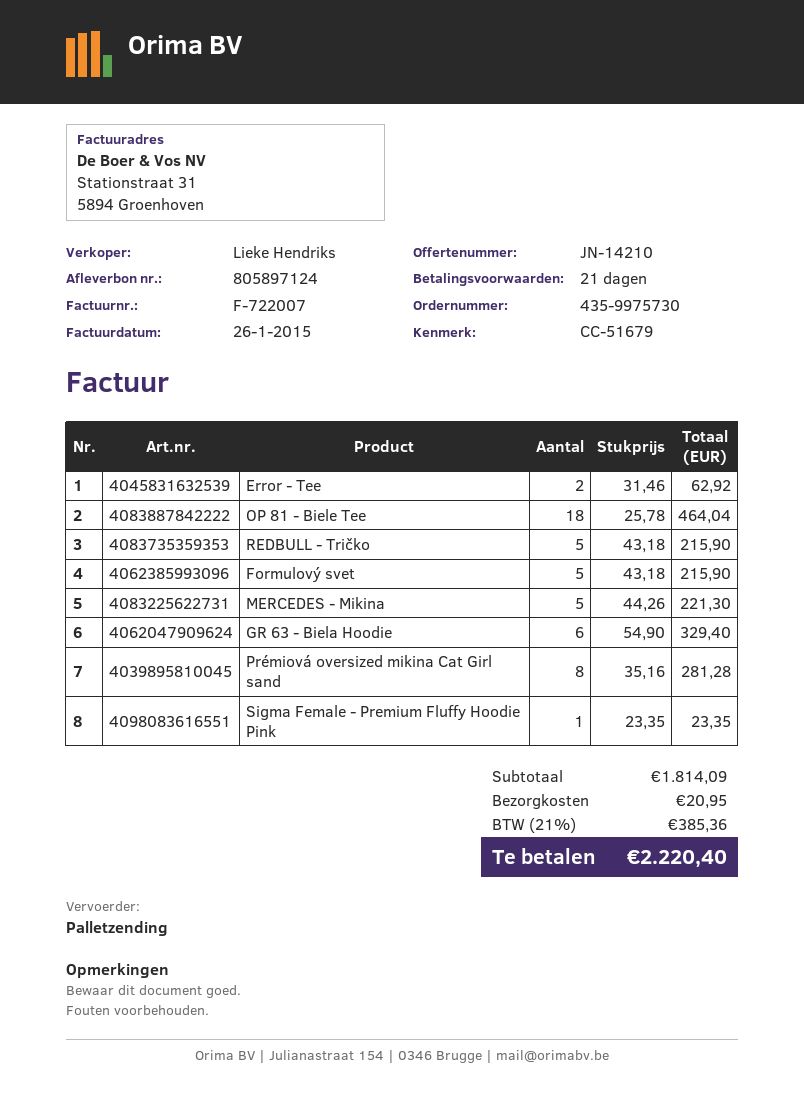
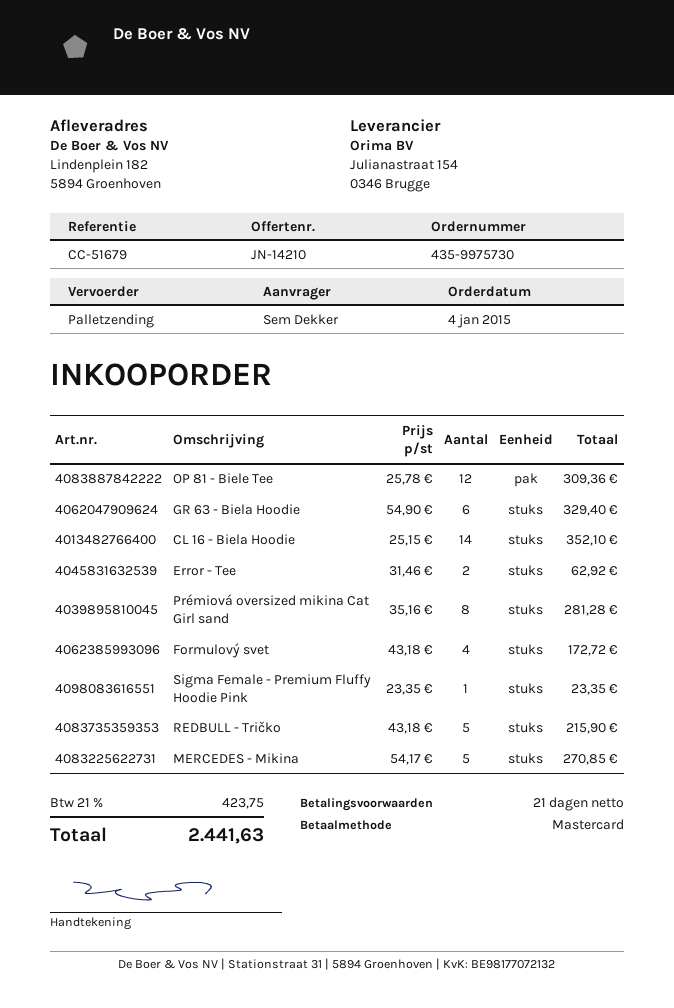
OP 81 - Biele Tee: 18 x 25.78 = 464.04 -> 12 x 25.78 = 309.36
Formulový svet: 5 x 43.18 = 215.90 -> 4 x 43.18 = 172.72
MERCEDES - Mikina: 5 x 44.26 = 221.30 -> 5 x 54.17 = 270.85
CL 16 - Biela Hoodie: none -> 14 x 25.15 = 352.10
shipping: 20.95 -> none
tax: 21% = 385.36 -> 21% = 423.75
total: 2220.40 -> 2441.63

